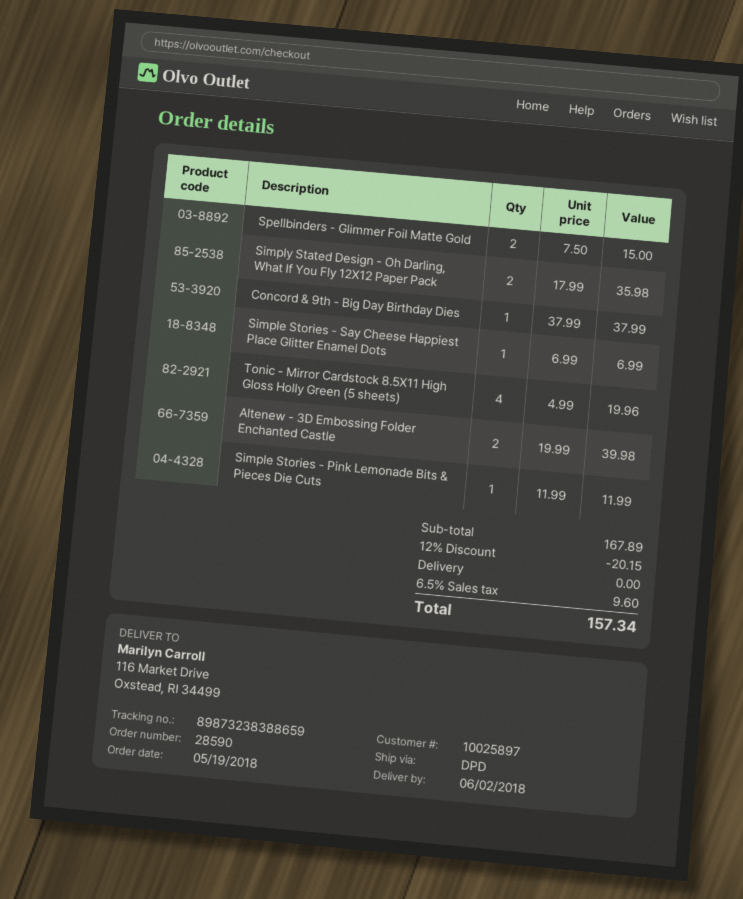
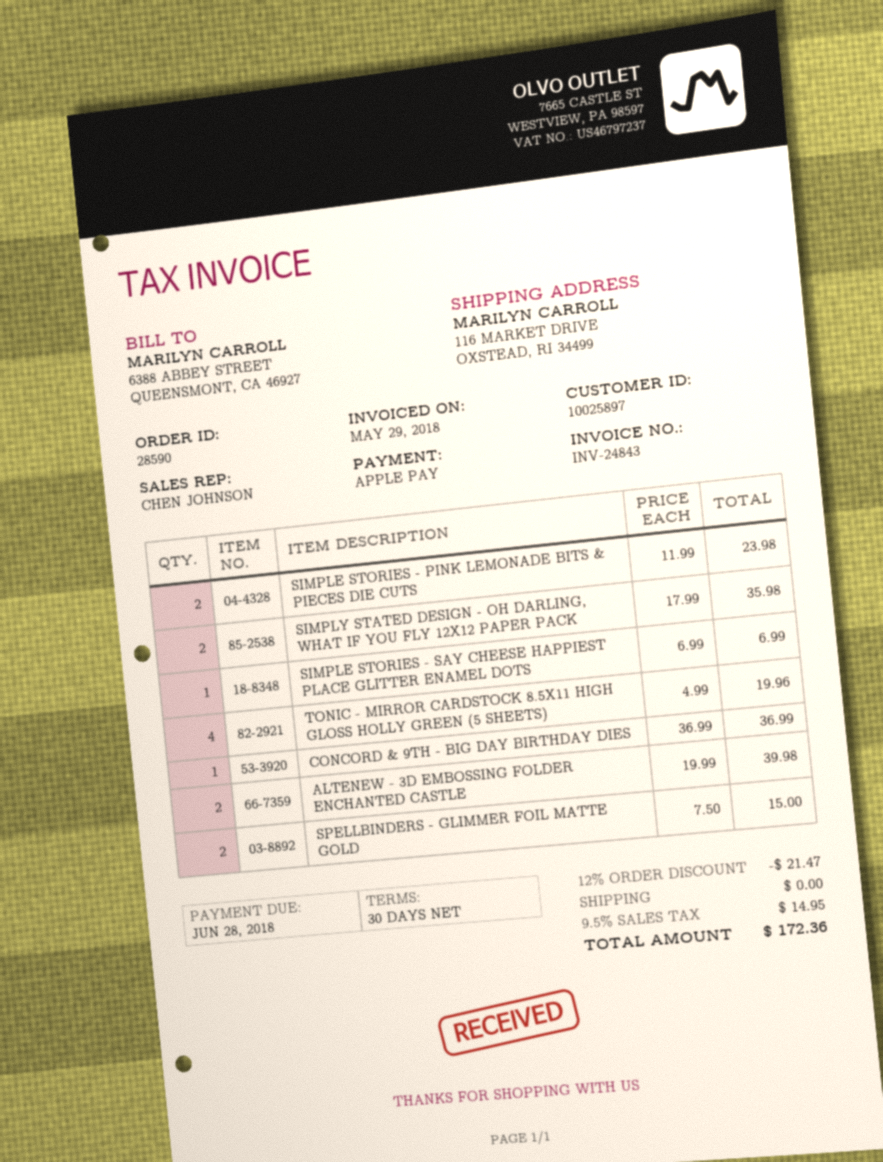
Concord & 9th - Big Day Birthday Dies: 1 x 37.99 = 37.99 -> 1 x 36.99 = 36.99
Simple Stories - Pink Lemonade Bits & Pieces Die Cuts: 1 x 11.99 = 11.99 -> 2 x 11.99 = 23.98
discount: 12% = 20.15 -> 12% = 21.47
tax: 6.5% = 9.60 -> 9.5% = 14.95
total: 157.34 -> 172.36

